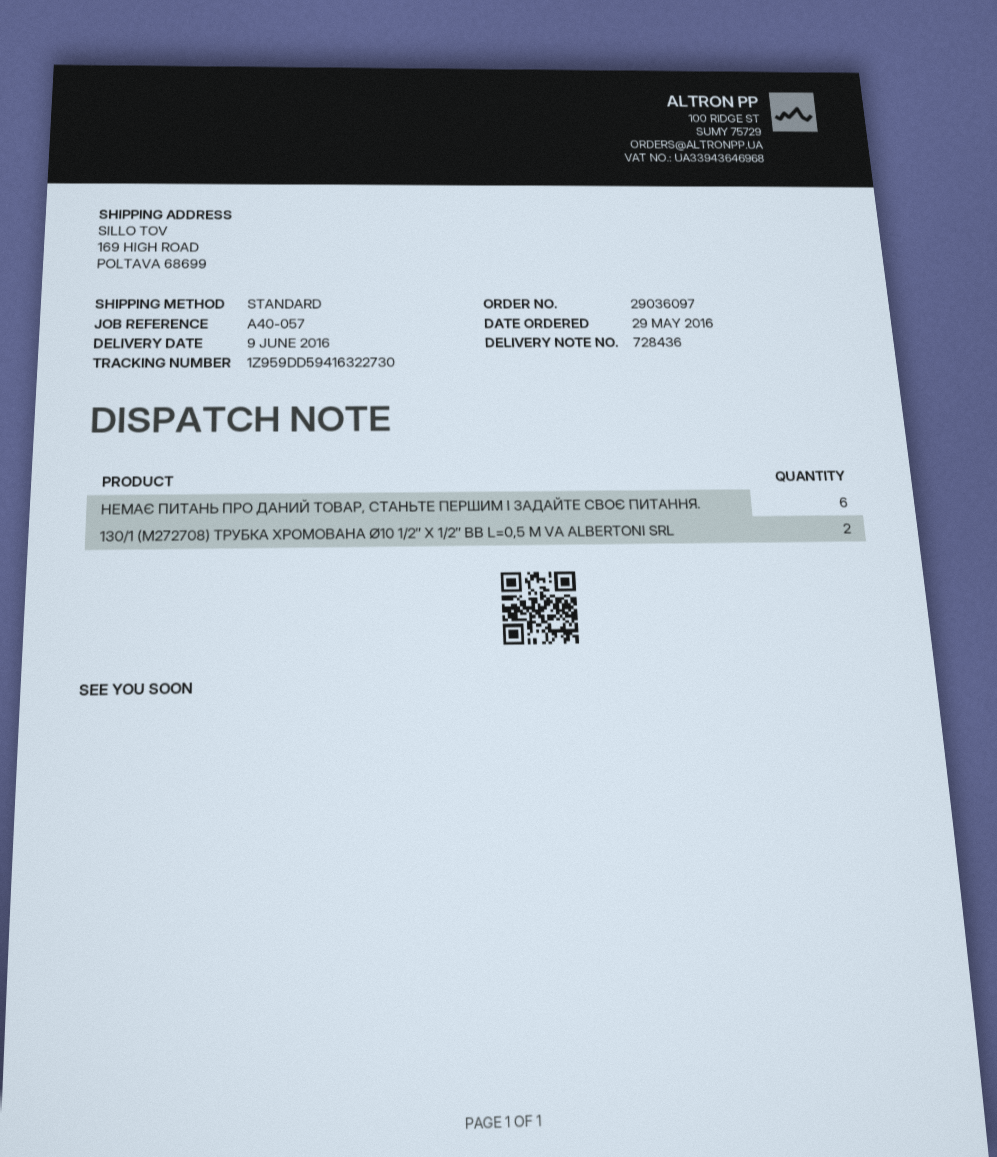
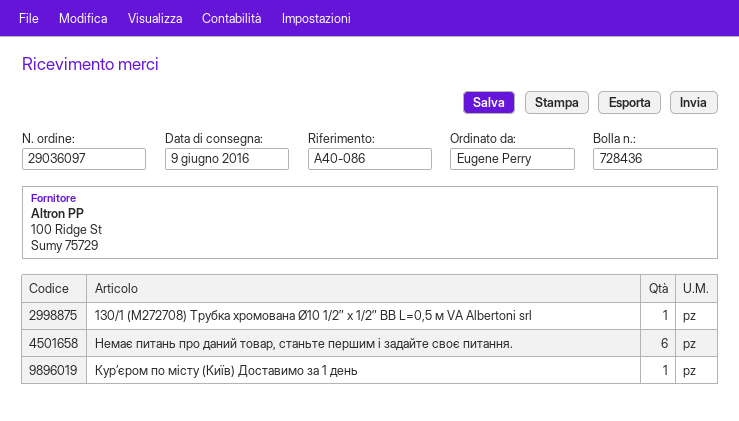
reference: A40-057 -> A40-086
130/1 (M272708) ТРУБКА ХРОМОВАНА Ø10 1/2″ Х 1/2″ ВВ L=0,5 М VA ALBERTONI SRL: 2 -> 1
Курʼєром по місту (Київ) Доставимо за 1 день: none -> 1

